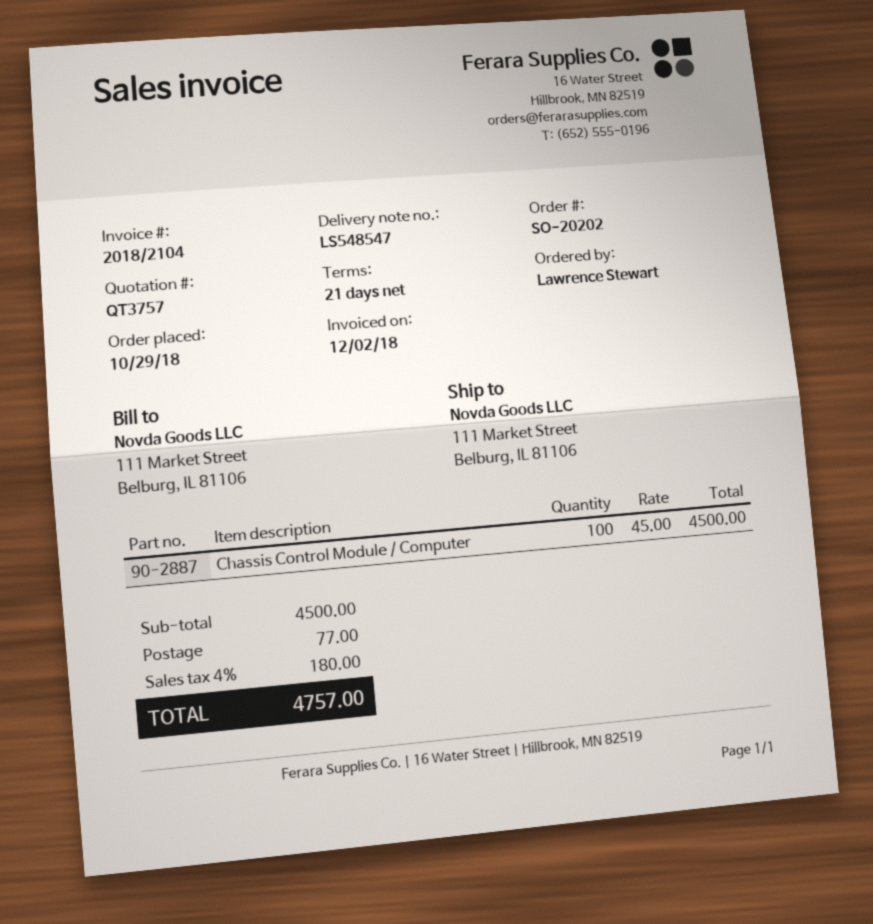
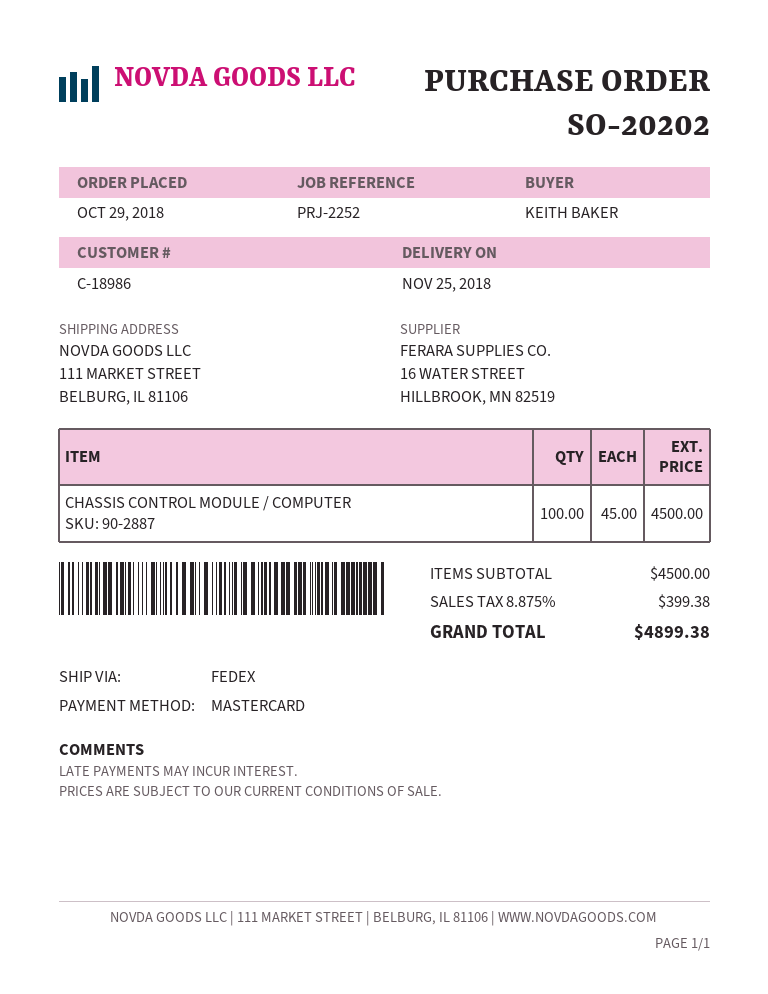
ordered by: Lawrence Stewart -> KEITH BAKER
shipping: 77.00 -> none
tax: 4% = 180.00 -> 8.875% = 399.38
total: 4757.00 -> 4899.38

